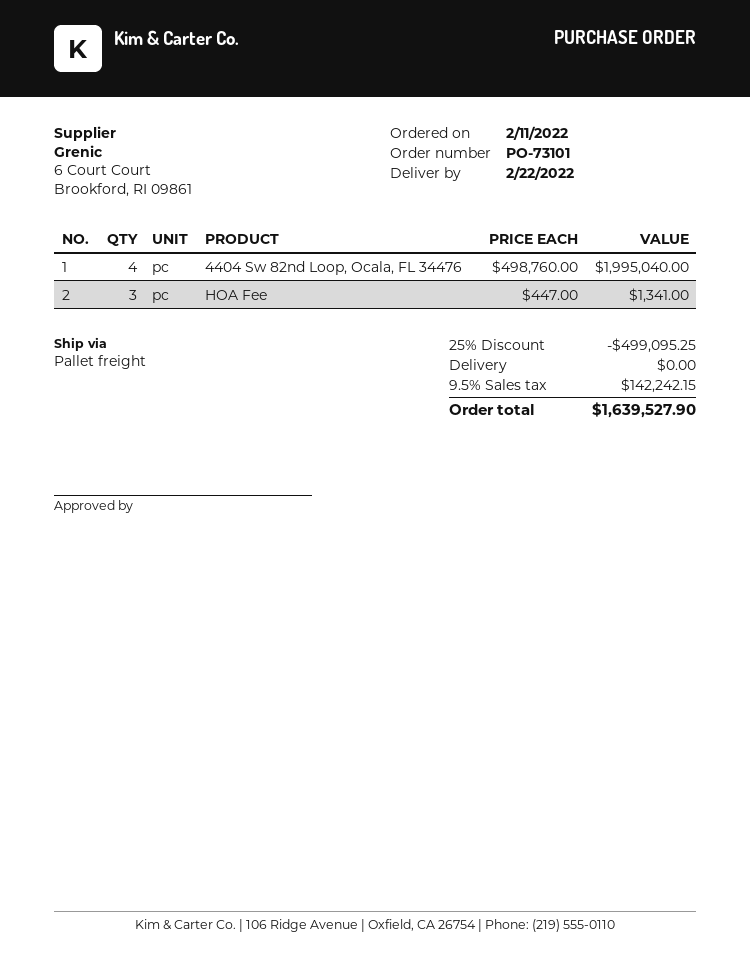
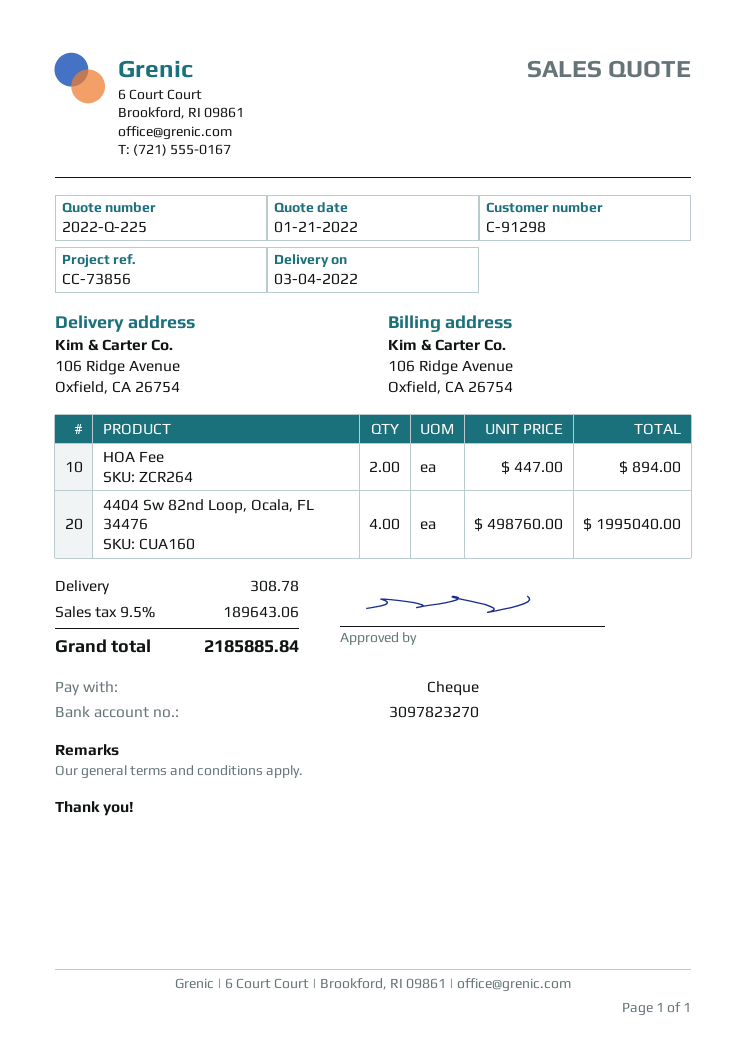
delivery date: 2022-02-22 -> 2022-03-04
HOA Fee: 3 x 447.00 = 1341.00 -> 2 x 447.00 = 894.00
discount: 25% = 499095.25 -> none
shipping: 0.00 -> 308.78
tax: 9.5% = 142242.15 -> 9.5% = 189643.06
total: 1639527.90 -> 2185885.84

